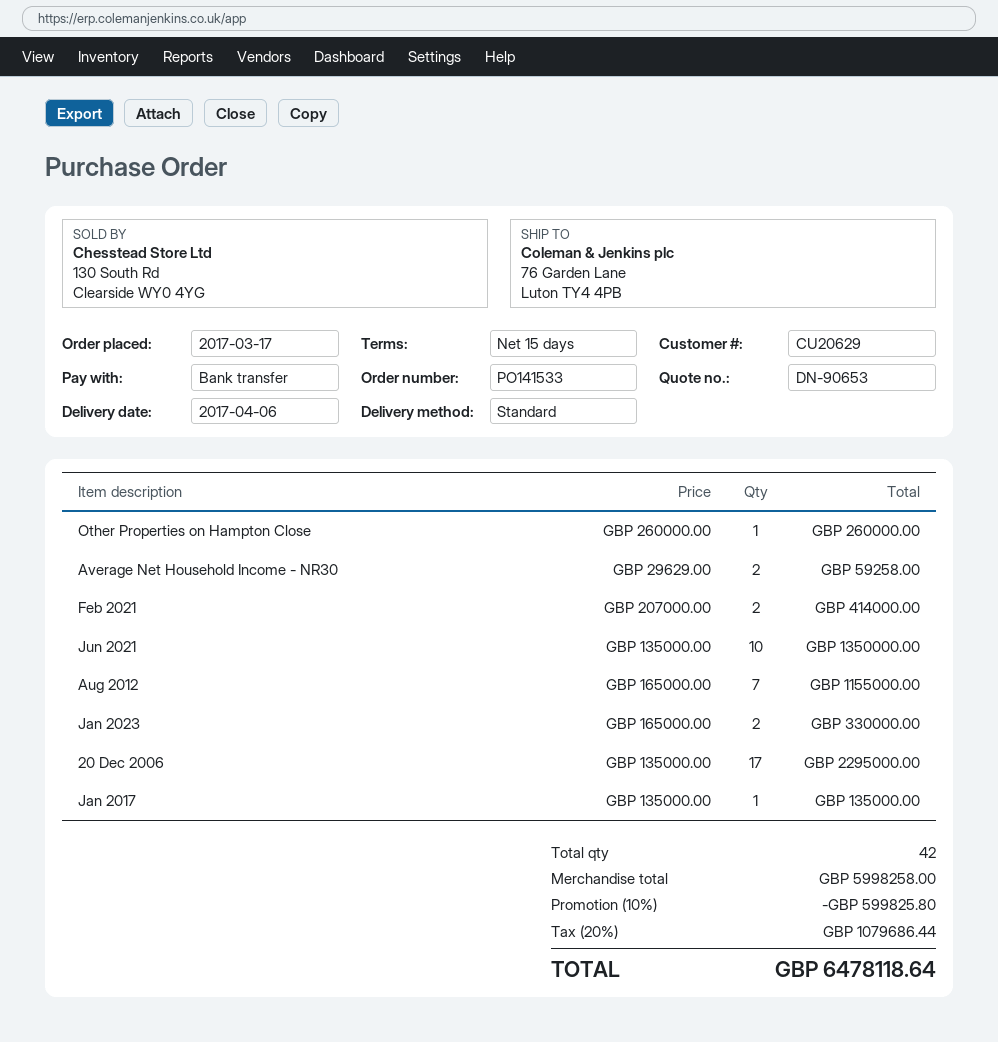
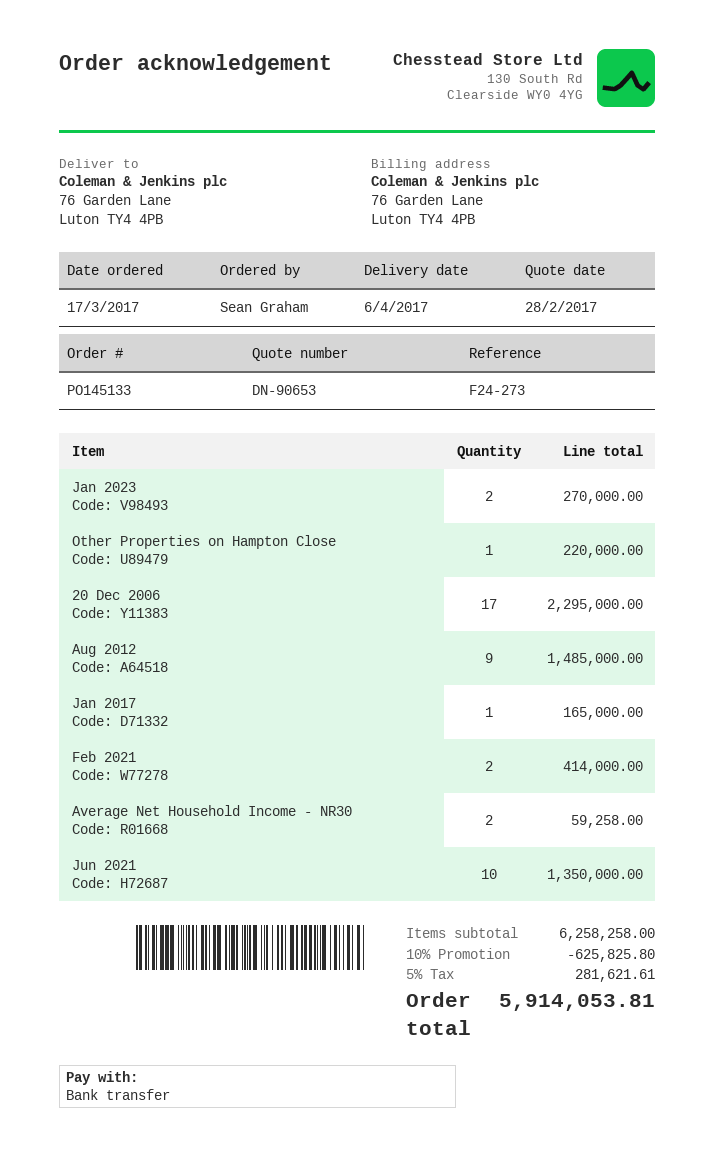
order number: PO141533 -> PO145133
Other Properties on Hampton Close: 1 for 260000.00 -> 1 for 220000.00
Aug 2012: 7 for 1155000.00 -> 9 for 1485000.00
Jan 2023: 2 for 330000.00 -> 2 for 270000.00
Jan 2017: 1 for 135000.00 -> 1 for 165000.00
subtotal: 5998258.00 -> 6258258.00
discount: 10% = 599825.80 -> 10% = 625825.80
tax: 20% = 1079686.44 -> 5% = 281621.61
total: 6478118.64 -> 5914053.81

